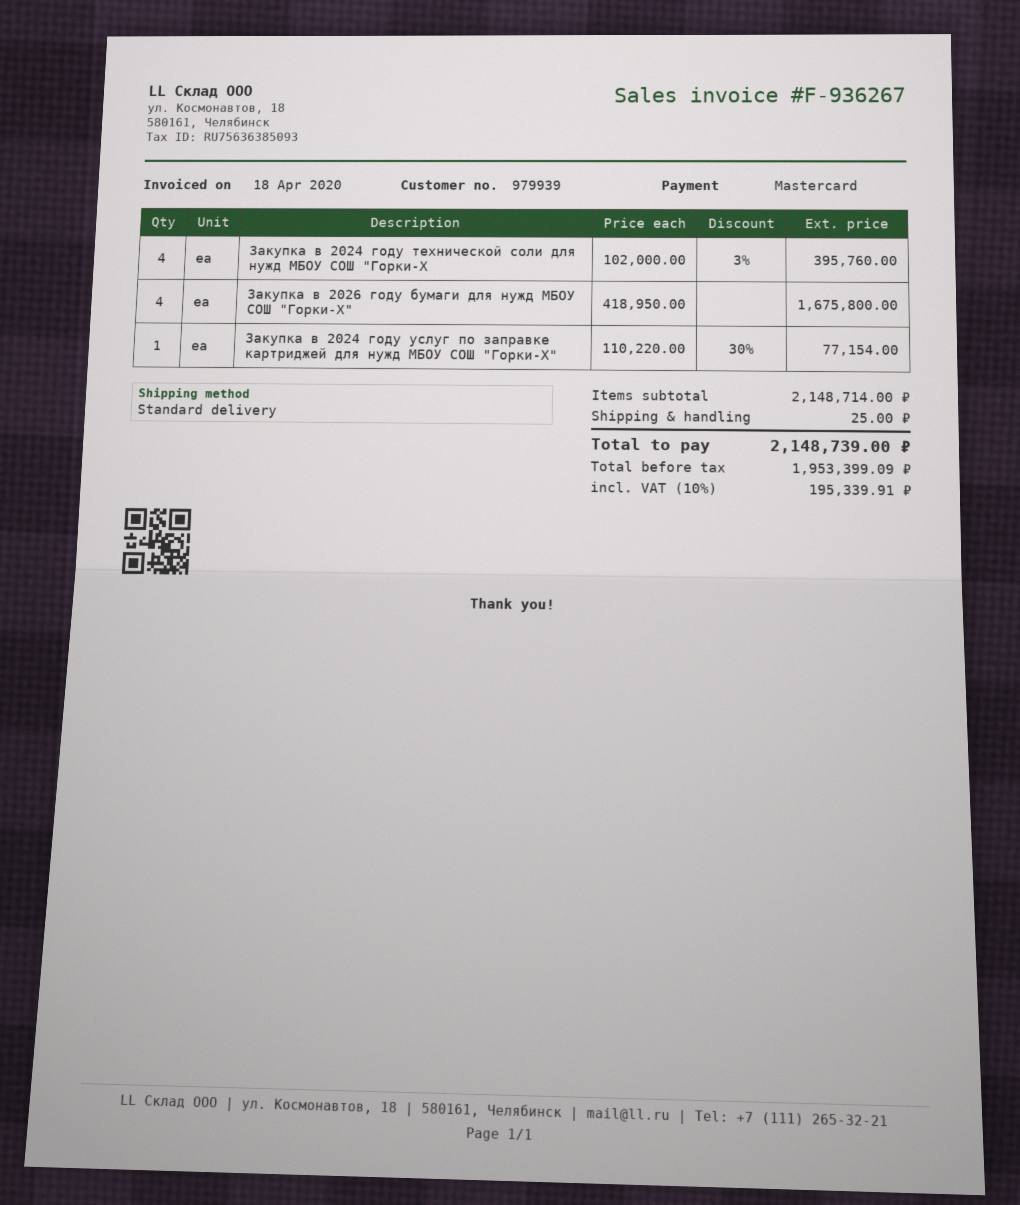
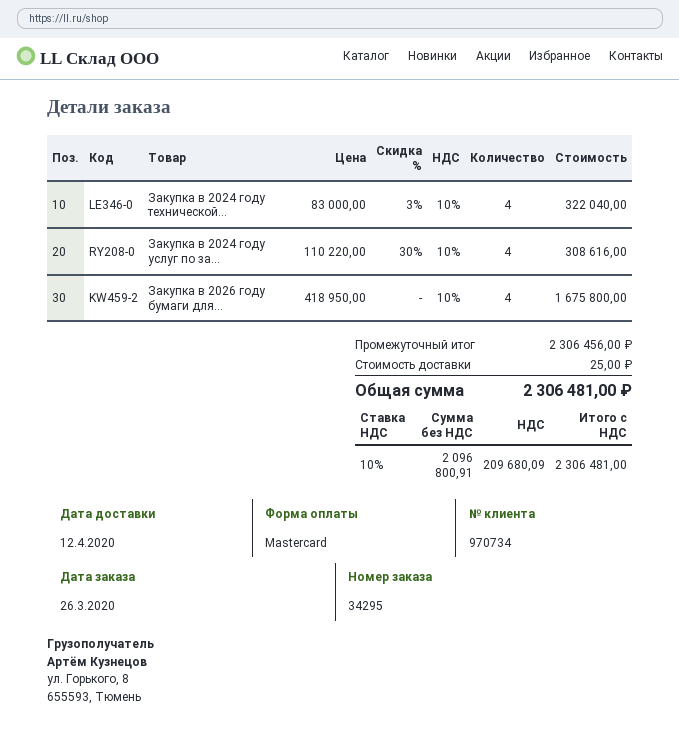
customer number: 979939 -> 970734
Закупка в 2024 году технической соли для нужд МБОУ СОШ "Горки-Х: 4 x 102000.00 - 3% = 395760.00 -> 4 x 83000.00 - 3% = 322040.00
Закупка в 2024 году услуг по заправке картриджей для нужд МБОУ СОШ "Горки-Х": 1 x 110220.00 - 30% = 77154.00 -> 4 x 110220.00 - 30% = 308616.00
subtotal: 2148714.00 -> 2306456.00
net: 1953399.09 -> 2096800.91
tax: 10% = 195339.91 -> 10% = 209680.09
total: 2148739.00 -> 2306481.00

